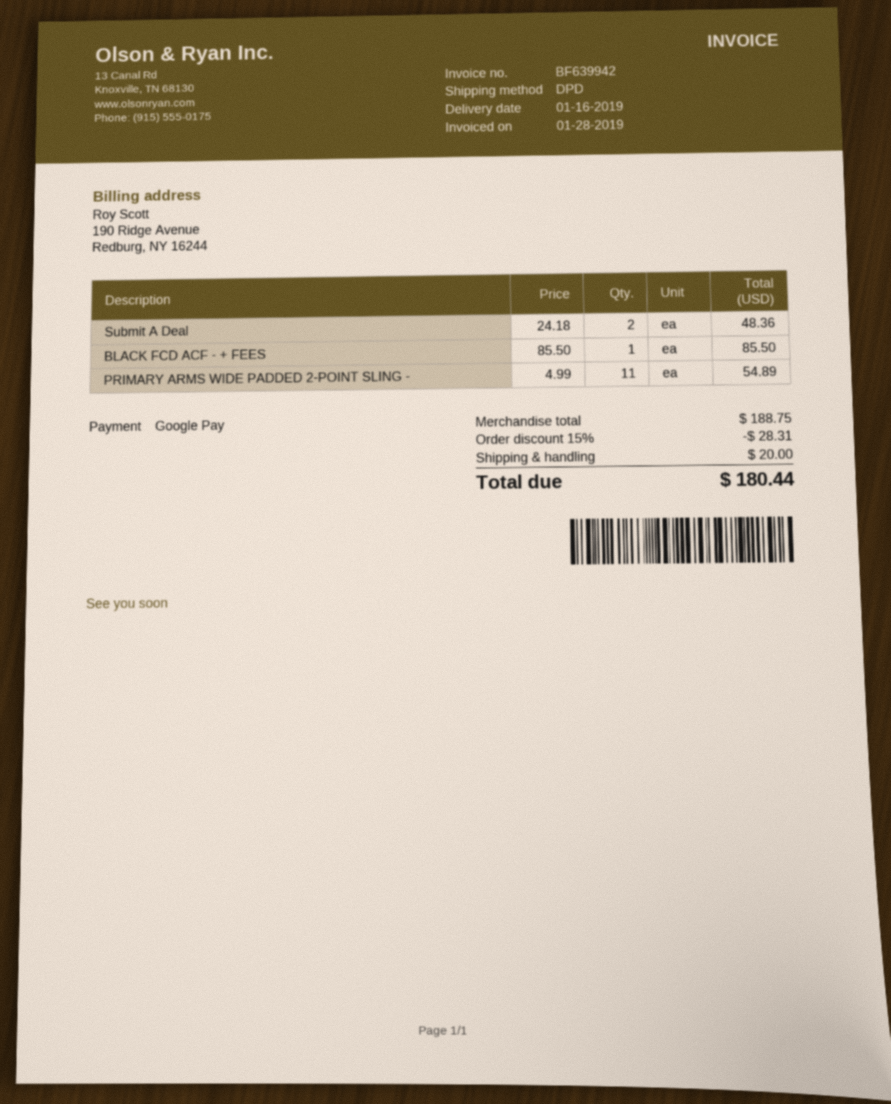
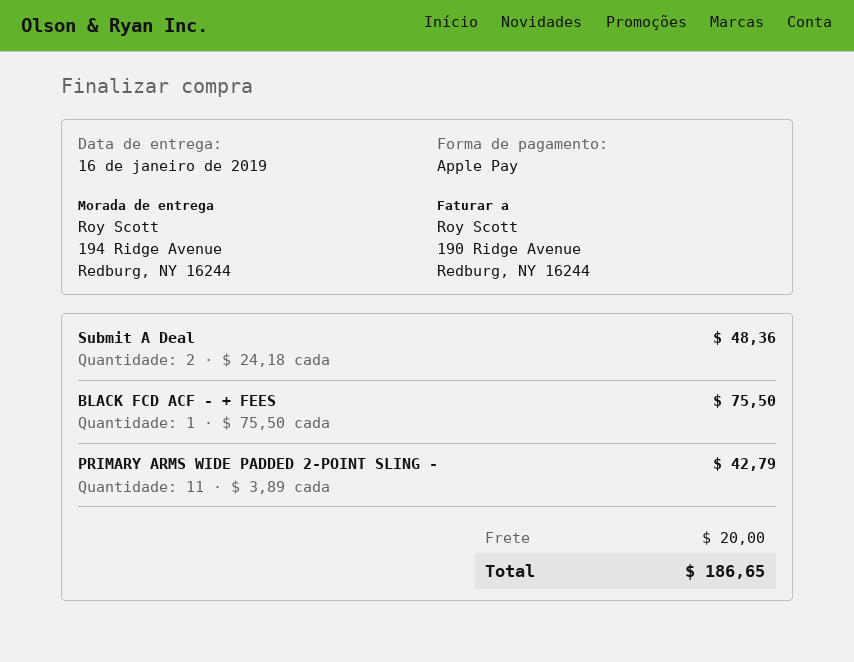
payment method: Google Pay -> Apple Pay
BLACK FCD ACF - + FEES: 1 x 85.50 = 85.50 -> 1 x 75.50 = 75.50
PRIMARY ARMS WIDE PADDED 2-POINT SLING -: 11 x 4.99 = 54.89 -> 11 x 3.89 = 42.79
discount: 15% = 28.31 -> none
total: 180.44 -> 186.65

